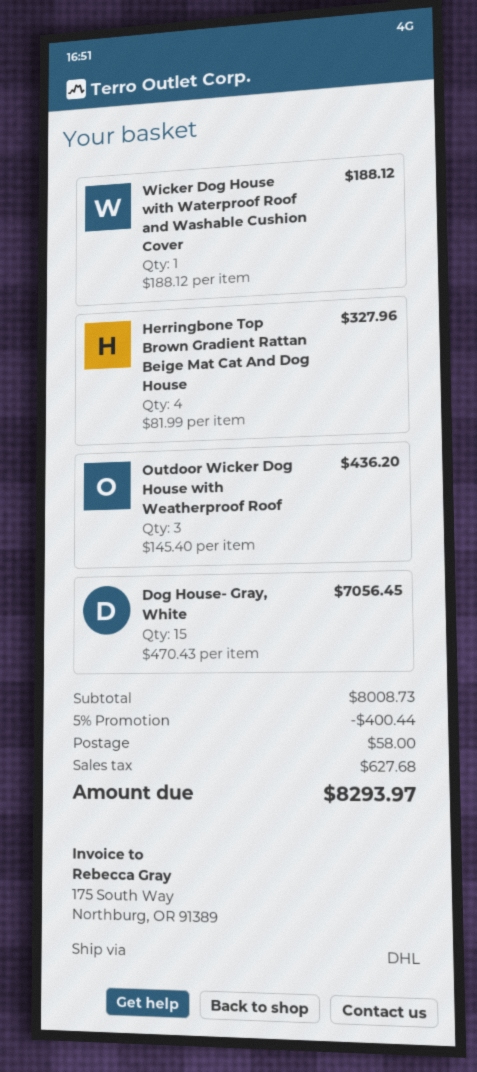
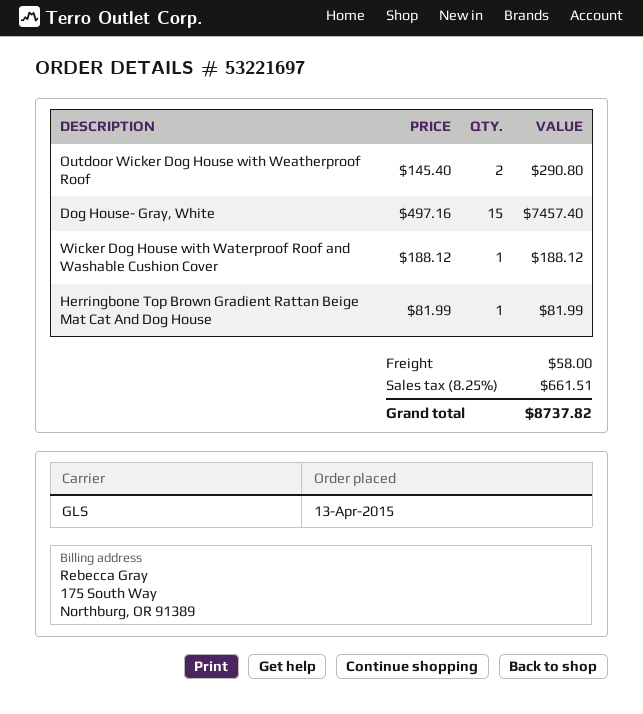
shipping method: DHL -> GLS
Herringbone Top Brown Gradient Rattan Beige Mat Cat And Dog House: 4 x 81.99 = 327.96 -> 1 x 81.99 = 81.99
Outdoor Wicker Dog House with Weatherproof Roof: 3 x 145.40 = 436.20 -> 2 x 145.40 = 290.80
Dog House- Gray, White: 15 x 470.43 = 7056.45 -> 15 x 497.16 = 7457.40
discount: 5% = 400.44 -> none
tax: 627.68 -> 661.51
total: 8293.97 -> 8737.82

